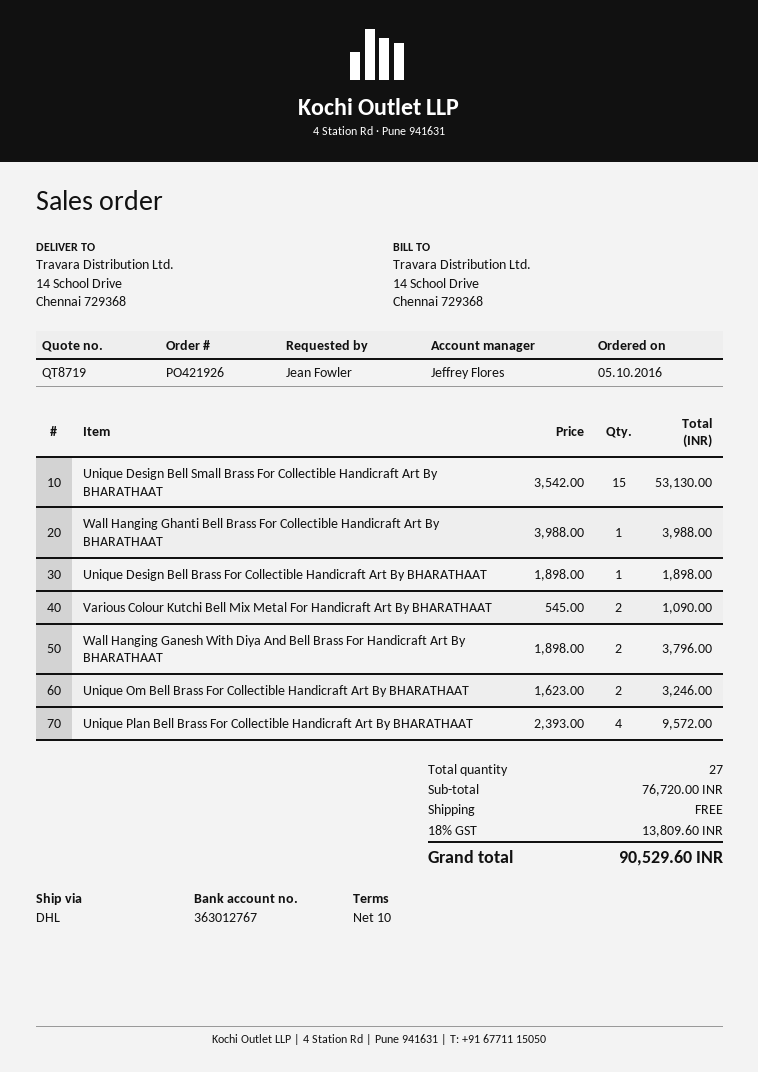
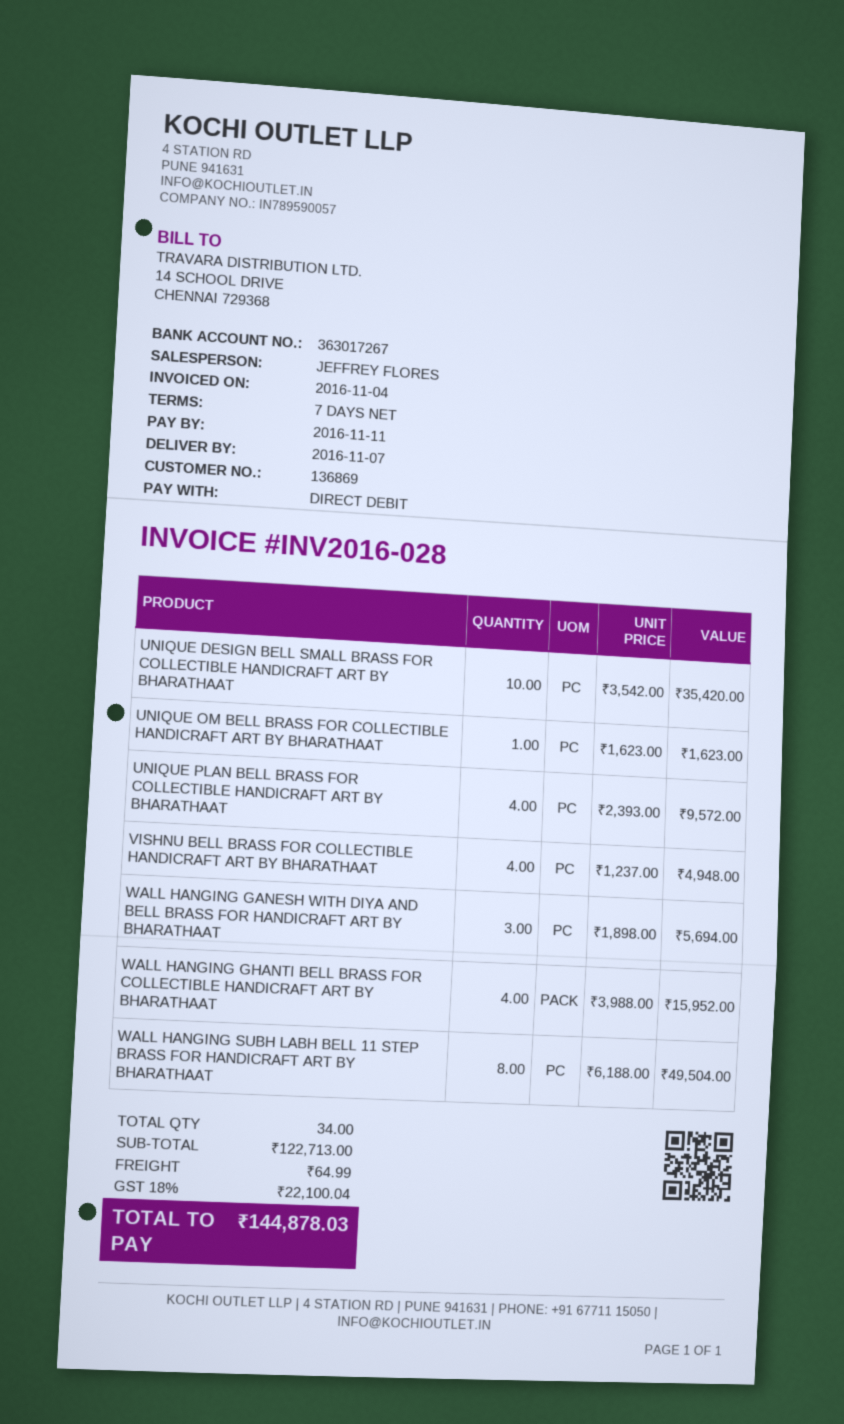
payment terms: 10 days -> 7 days
bank account: 363012767 -> 363017267
Unique Design Bell Small Brass For Collectible Handicraft Art By BHARATHAAT: 15 x 3542.00 = 53130.00 -> 10 x 3542.00 = 35420.00
Wall Hanging Ghanti Bell Brass For Collectible Handicraft Art By BHARATHAAT: 1 x 3988.00 = 3988.00 -> 4 x 3988.00 = 15952.00
Unique Design Bell Brass For Collectible Handicraft Art By BHARATHAAT: 1 x 1898.00 = 1898.00 -> none
Various Colour Kutchi Bell Mix Metal For Handicraft Art By BHARATHAAT: 2 x 545.00 = 1090.00 -> none
Wall Hanging Ganesh With Diya And Bell Brass For Handicraft Art By BHARATHAAT: 2 x 1898.00 = 3796.00 -> 3 x 1898.00 = 5694.00
Unique Om Bell Brass For Collectible Handicraft Art By BHARATHAAT: 2 x 1623.00 = 3246.00 -> 1 x 1623.00 = 1623.00
VISHNU BELL BRASS FOR COLLECTIBLE HANDICRAFT ART BY BHARATHAAT: none -> 4 x 1237.00 = 4948.00
WALL HANGING SUBH LABH BELL 11 STEP BRASS FOR HANDICRAFT ART BY BHARATHAAT: none -> 8 x 6188.00 = 49504.00
total quantity: 27 -> 34
subtotal: 76720.00 -> 122713.00
shipping: 0.00 -> 64.99
tax: 18% = 13809.60 -> 18% = 22100.04
total: 90529.60 -> 144878.03

